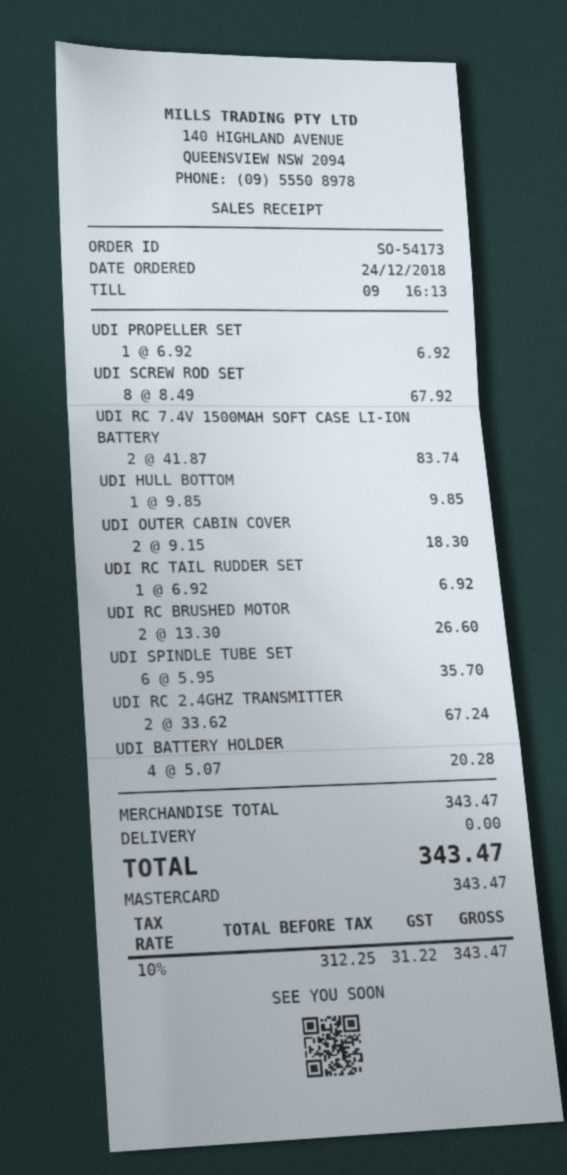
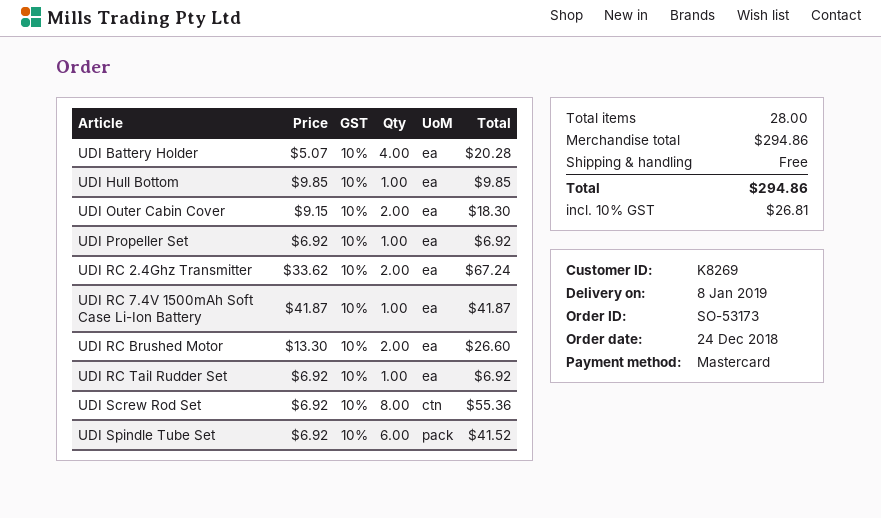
order number: SO-54173 -> SO-53173
UDI SCREW ROD SET: 8 x 8.49 = 67.92 -> 8 x 6.92 = 55.36
UDI RC 7.4V 1500MAH SOFT CASE LI-ION BATTERY: 2 x 41.87 = 83.74 -> 1 x 41.87 = 41.87
UDI SPINDLE TUBE SET: 6 x 5.95 = 35.70 -> 6 x 6.92 = 41.52
subtotal: 343.47 -> 294.86
tax: 10% = 31.22 -> 10% = 26.81
total: 343.47 -> 294.86

